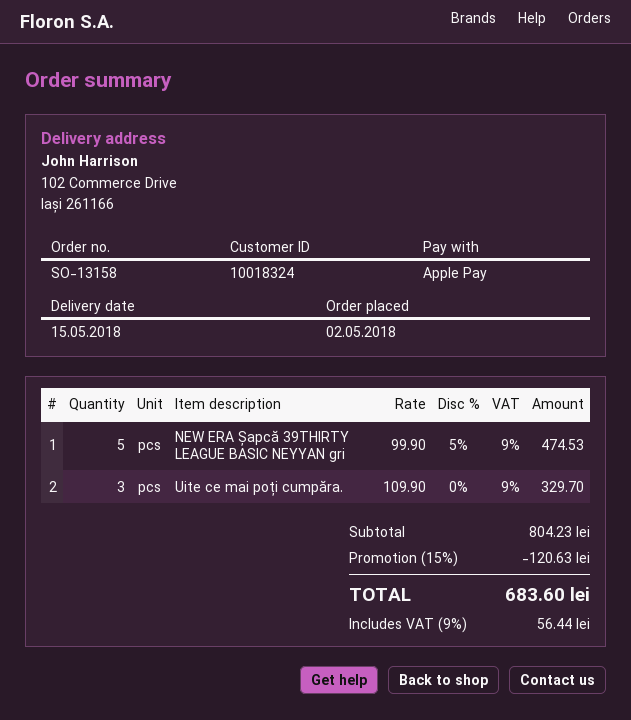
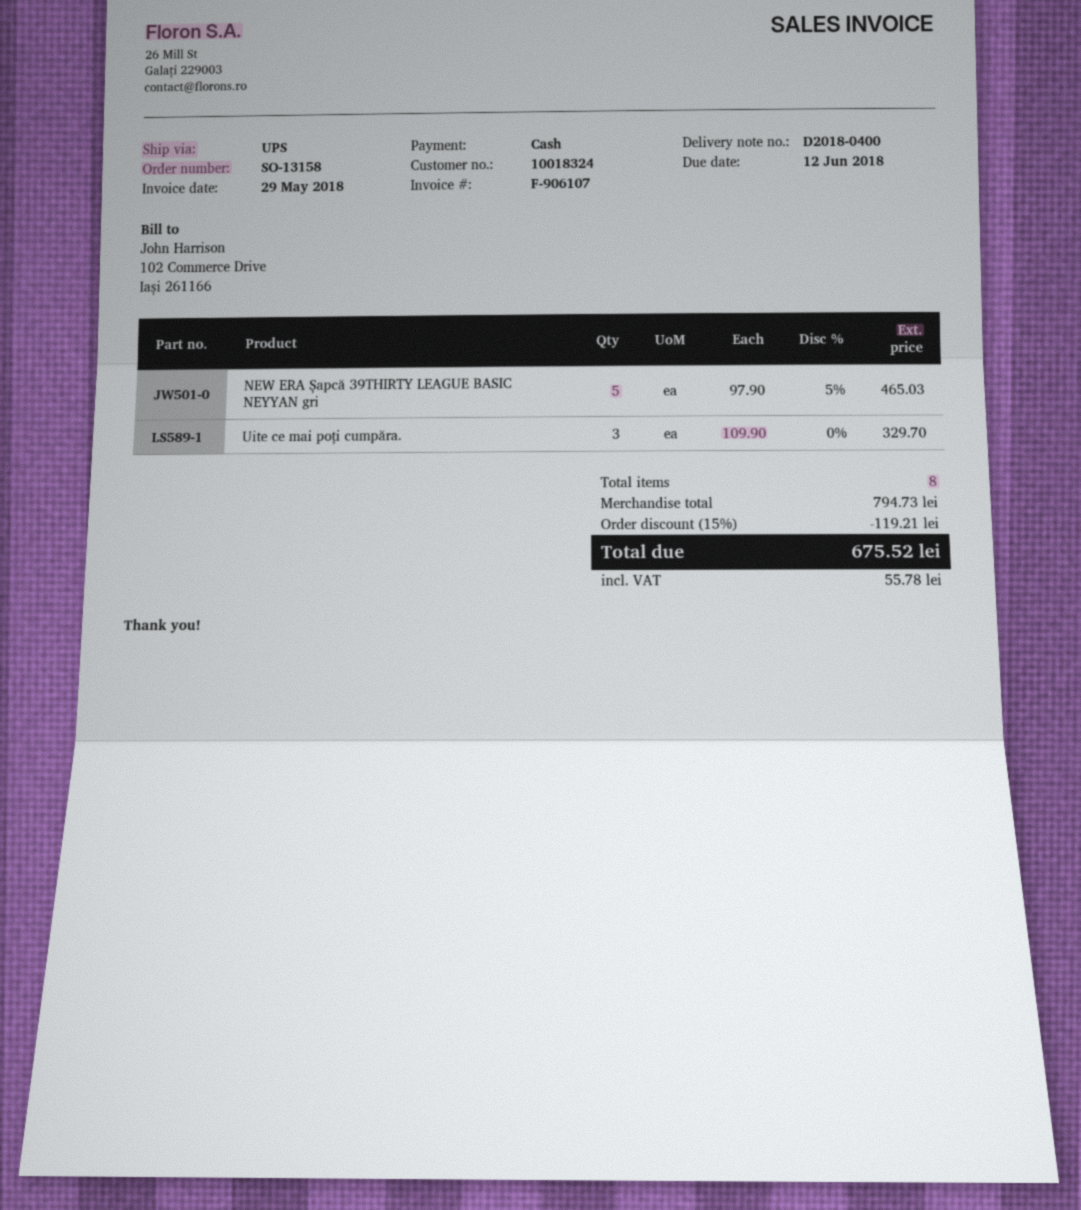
payment method: Apple Pay -> cash
NEW ERA Șapcă 39THIRTY LEAGUE BASIC NEYYAN gri: 5 x 99.90 - 5% = 474.53 -> 5 x 97.90 - 5% = 465.03
subtotal: 804.23 -> 794.73
discount: 15% = 120.63 -> 15% = 119.21
tax: 56.44 -> 55.78
total: 683.60 -> 675.52

